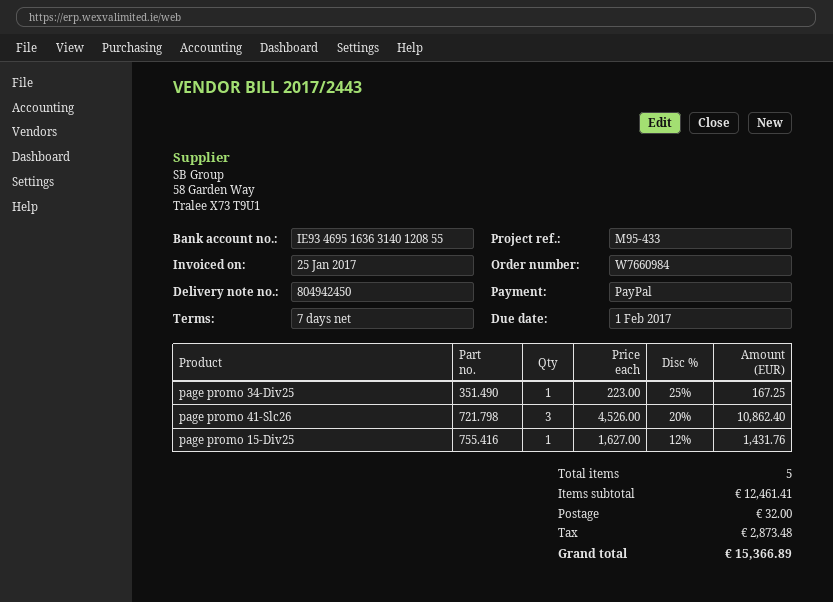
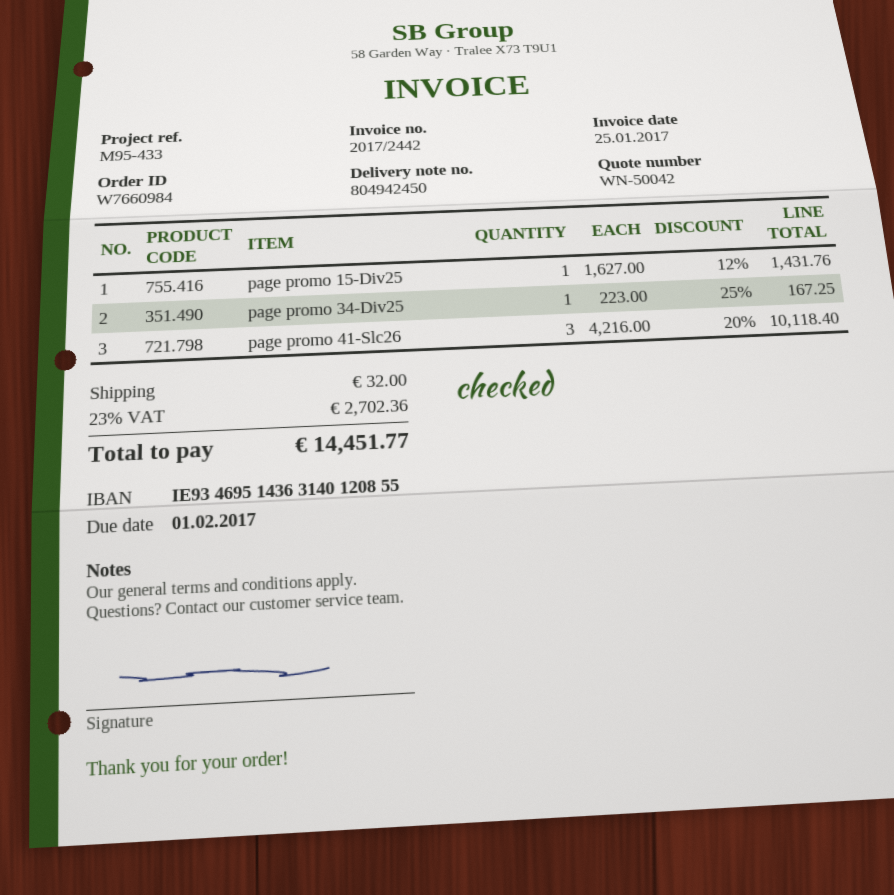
invoice number: 2017/2443 -> 2017/2442
bank account: IE93469516363140120855 -> IE93469514363140120855
page promo 41-Slc26: 3 x 4526.00 - 20% = 10862.40 -> 3 x 4216.00 - 20% = 10118.40
tax: 2873.48 -> 2702.36
total: 15366.89 -> 14451.77

